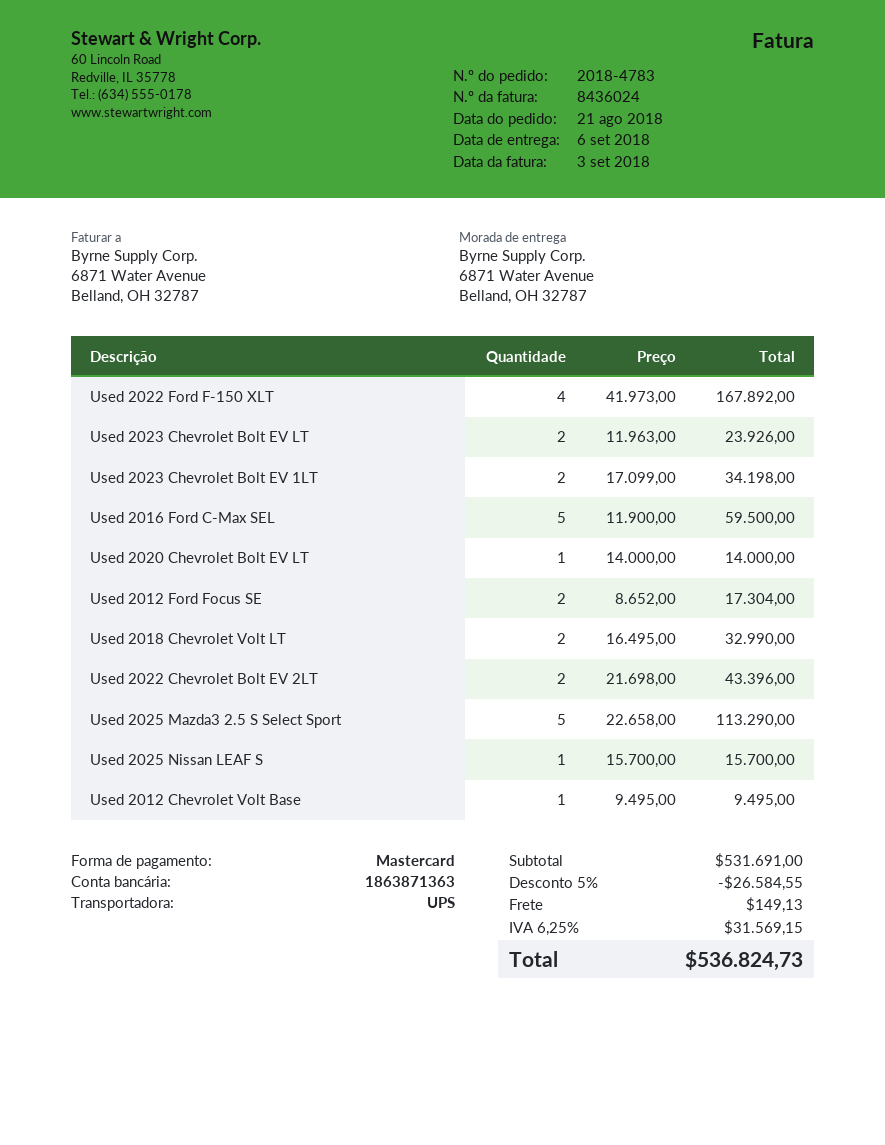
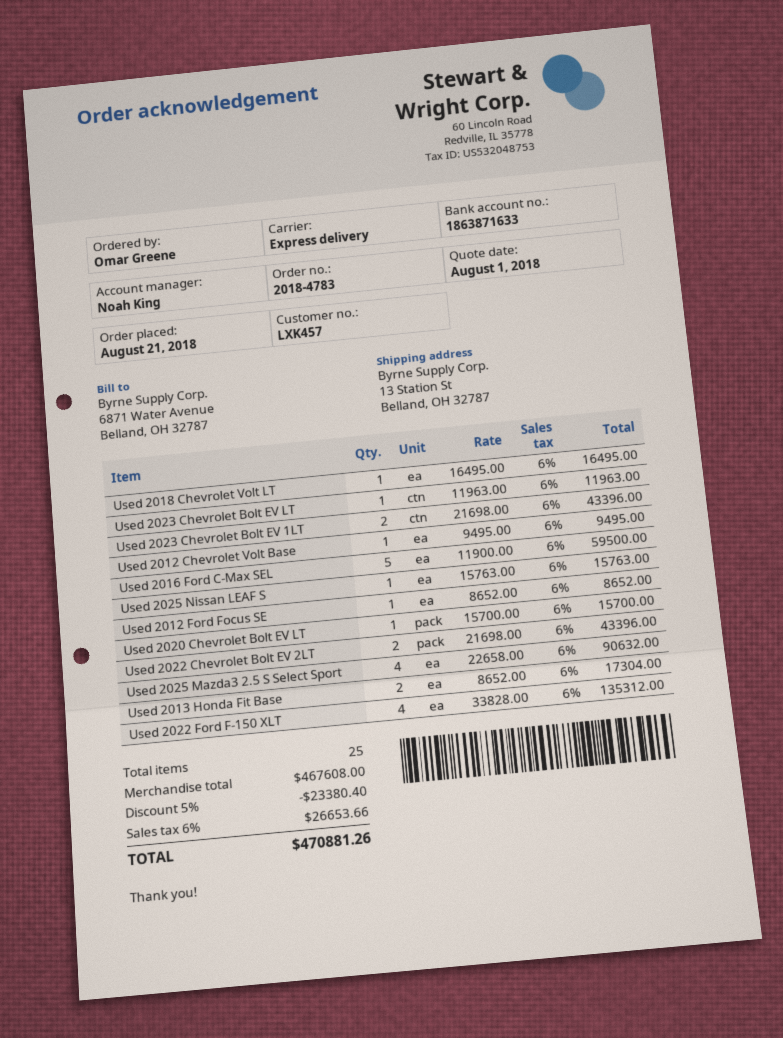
bank account: 1863871363 -> 1863871633
shipping method: UPS -> express
ship to: 6871 Water Avenue, Belland, OH 32787 -> 13 Station St, Belland, OH 32787
Used 2022 Ford F-150 XLT: 4 x 41973.00 = 167892.00 -> 4 x 33828.00 = 135312.00
Used 2023 Chevrolet Bolt EV LT: 2 x 11963.00 = 23926.00 -> 1 x 11963.00 = 11963.00
Used 2023 Chevrolet Bolt EV 1LT: 2 x 17099.00 = 34198.00 -> 2 x 21698.00 = 43396.00
Used 2020 Chevrolet Bolt EV LT: 1 x 14000.00 = 14000.00 -> 1 x 15700.00 = 15700.00
Used 2012 Ford Focus SE: 2 x 8652.00 = 17304.00 -> 1 x 8652.00 = 8652.00
Used 2018 Chevrolet Volt LT: 2 x 16495.00 = 32990.00 -> 1 x 16495.00 = 16495.00
Used 2025 Mazda3 2.5 S Select Sport: 5 x 22658.00 = 113290.00 -> 4 x 22658.00 = 90632.00
Used 2025 Nissan LEAF S: 1 x 15700.00 = 15700.00 -> 1 x 15763.00 = 15763.00
Used 2013 Honda Fit Base: none -> 2 x 8652.00 = 17304.00
subtotal: 531691.00 -> 467608.00
discount: 5% = 26584.55 -> 5% = 23380.40
shipping: 149.13 -> none
tax: 6.25% = 31569.15 -> 6% = 26653.66
total: 536824.73 -> 470881.26

